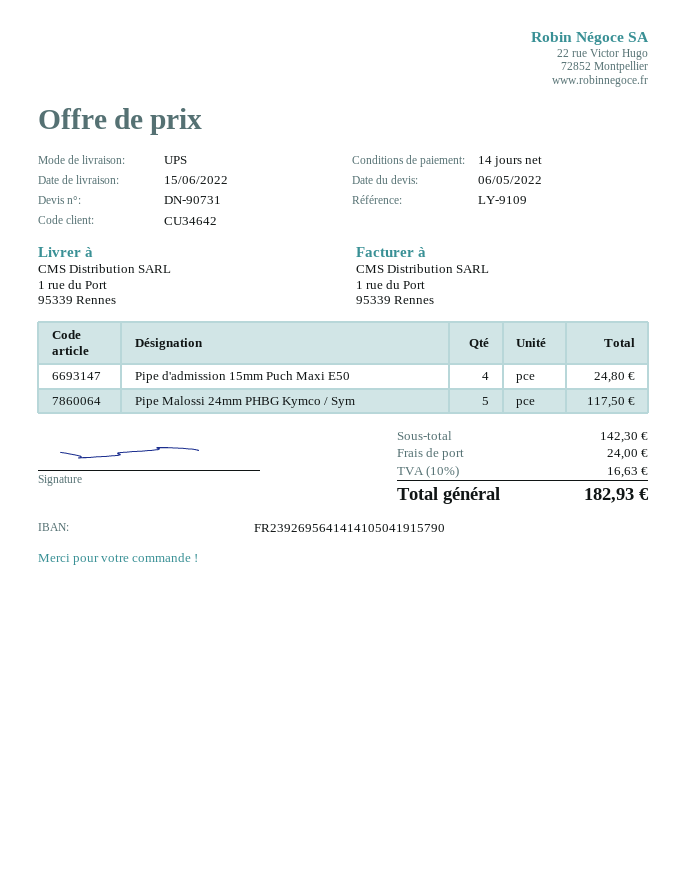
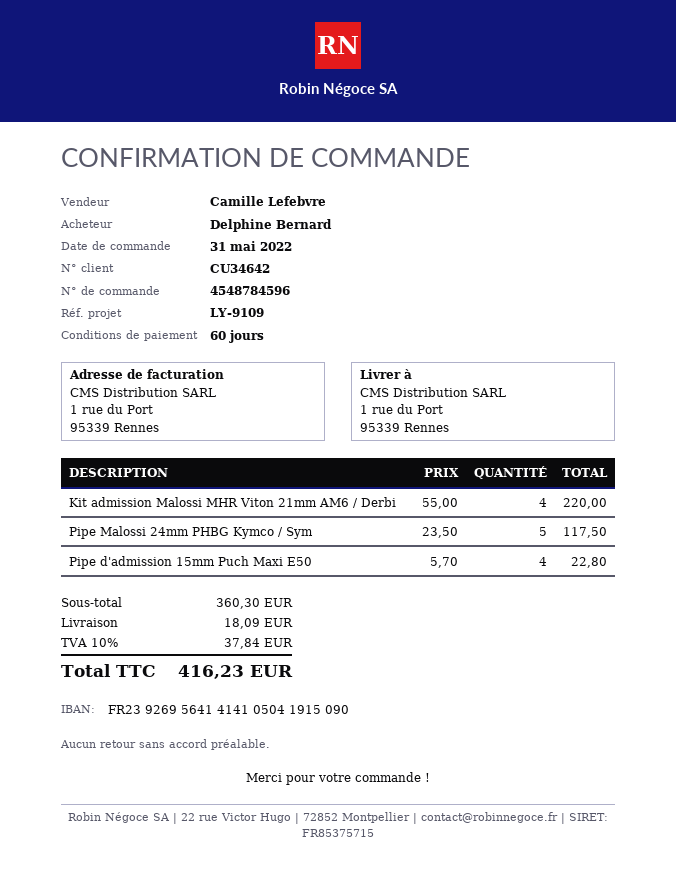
payment terms: 14 days -> 60 days
bank account: FR2392695641414105041915790 -> FR2392695641414105041915090
Pipe d'admission 15mm Puch Maxi E50: 4 for 24.80 -> 4 for 22.80
Kit admission Malossi MHR Viton 21mm AM6 / Derbi: none -> 4 for 220.00
subtotal: 142.30 -> 360.30
shipping: 24.00 -> 18.09
tax: 10% = 16.63 -> 10% = 37.84
total: 182.93 -> 416.23

